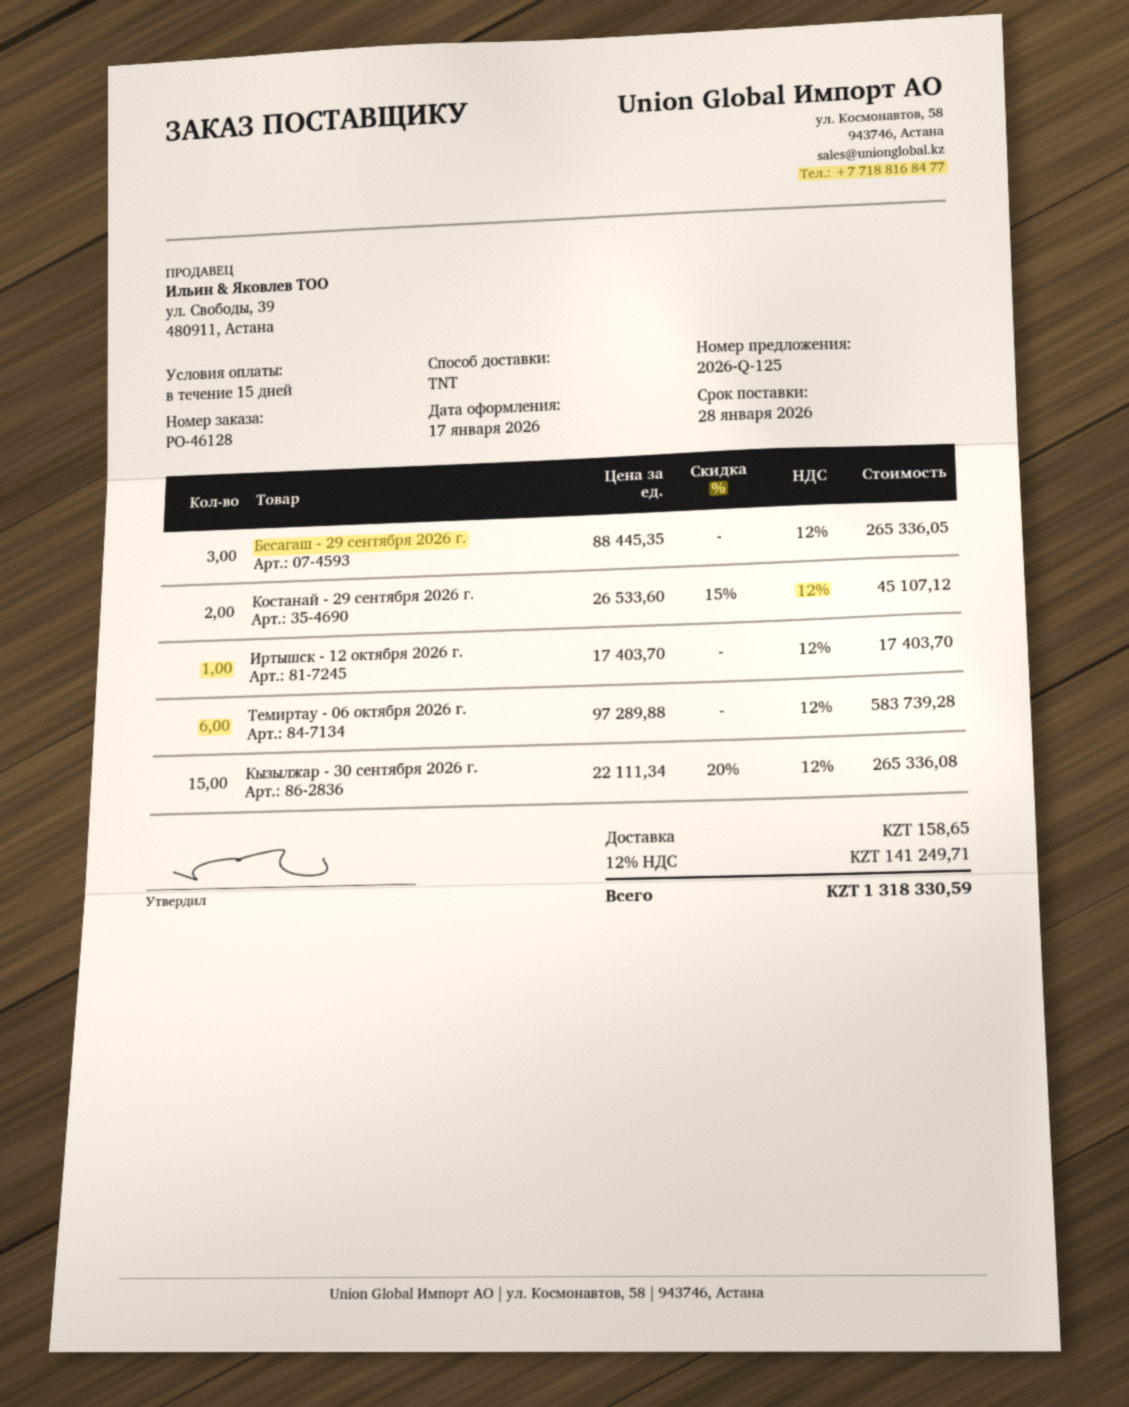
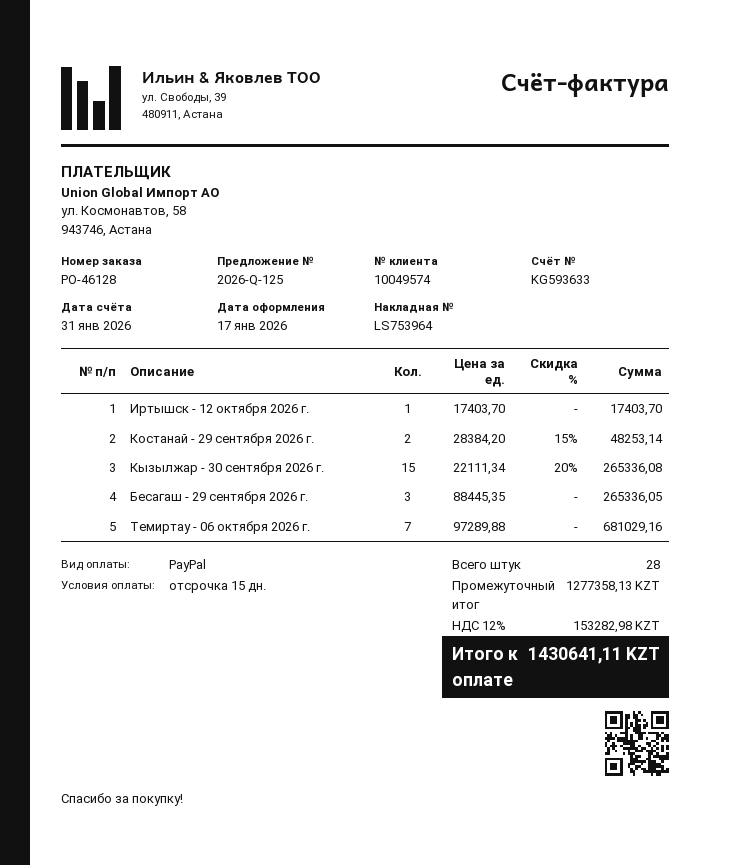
Костанай - 29 сентября 2026 г.: 2 x 26533.60 - 15% = 45107.12 -> 2 x 28384.20 - 15% = 48253.14
Темиртау - 06 октября 2026 г.: 6 x 97289.88 = 583739.28 -> 7 x 97289.88 = 681029.16
shipping: 158.65 -> none
tax: 12% = 141249.71 -> 12% = 153282.98
total: 1318330.59 -> 1430641.11

